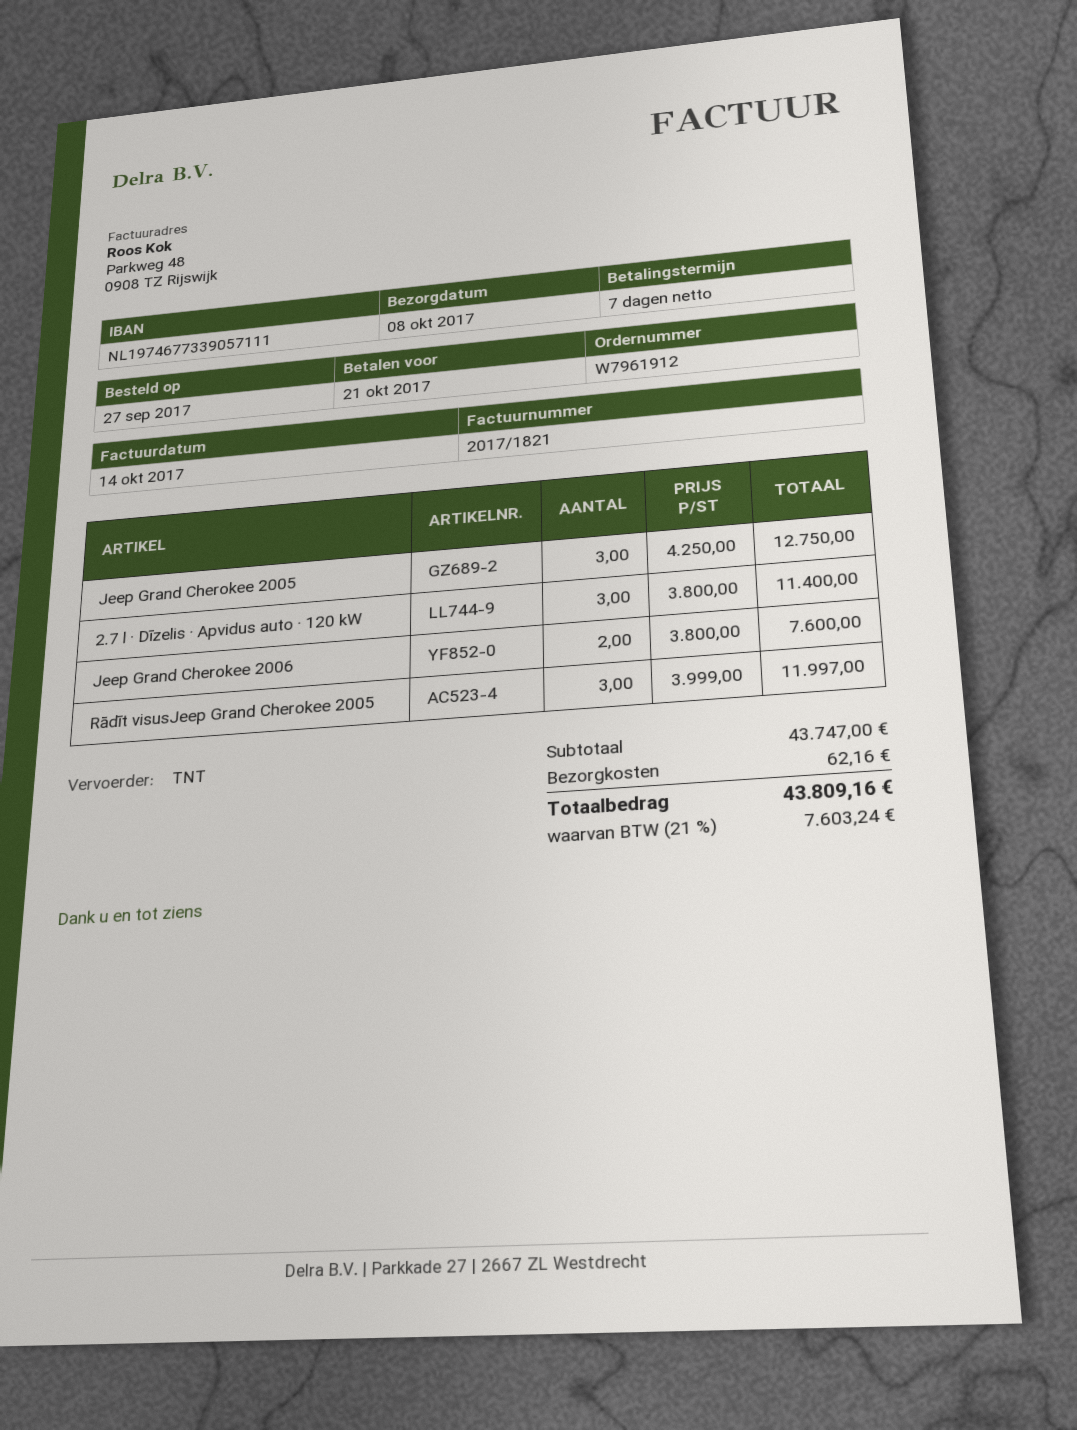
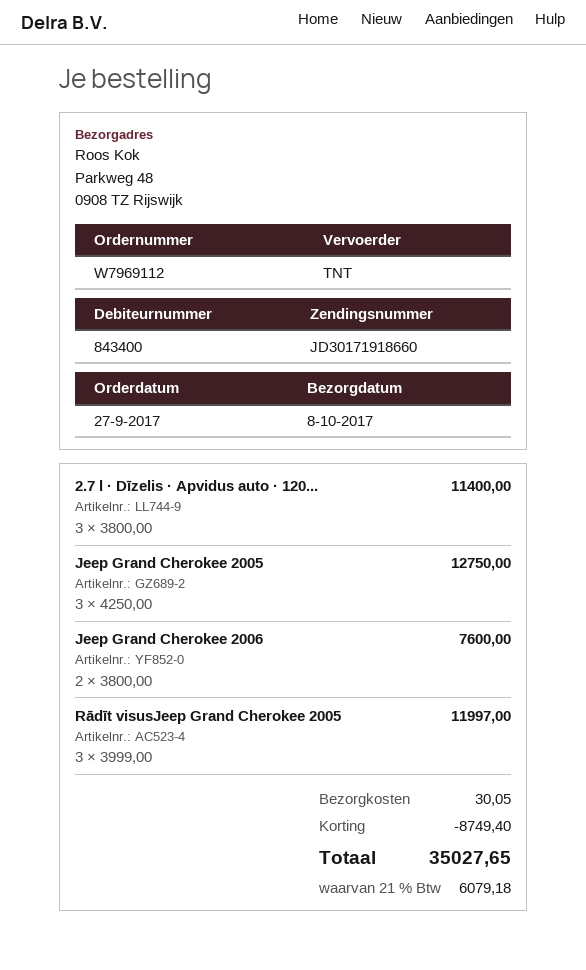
order number: W7961912 -> W7969112
discount: none -> 8749.40
shipping: 62.16 -> 30.05
tax: 21% = 7603.24 -> 21% = 6079.18
total: 43809.16 -> 35027.65

